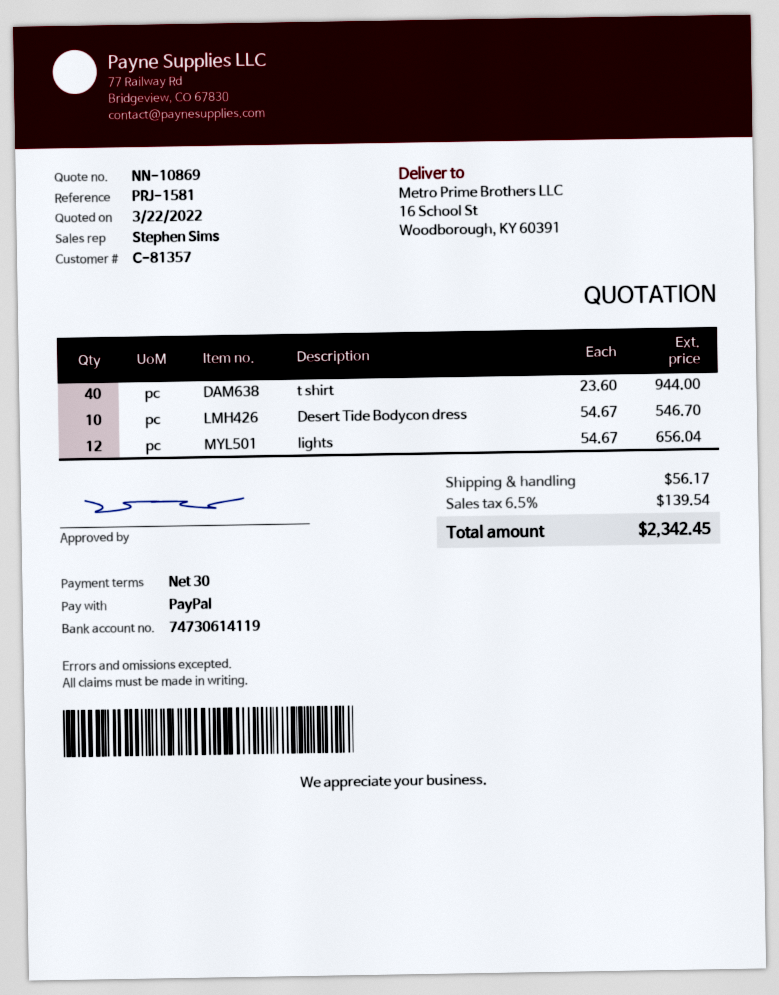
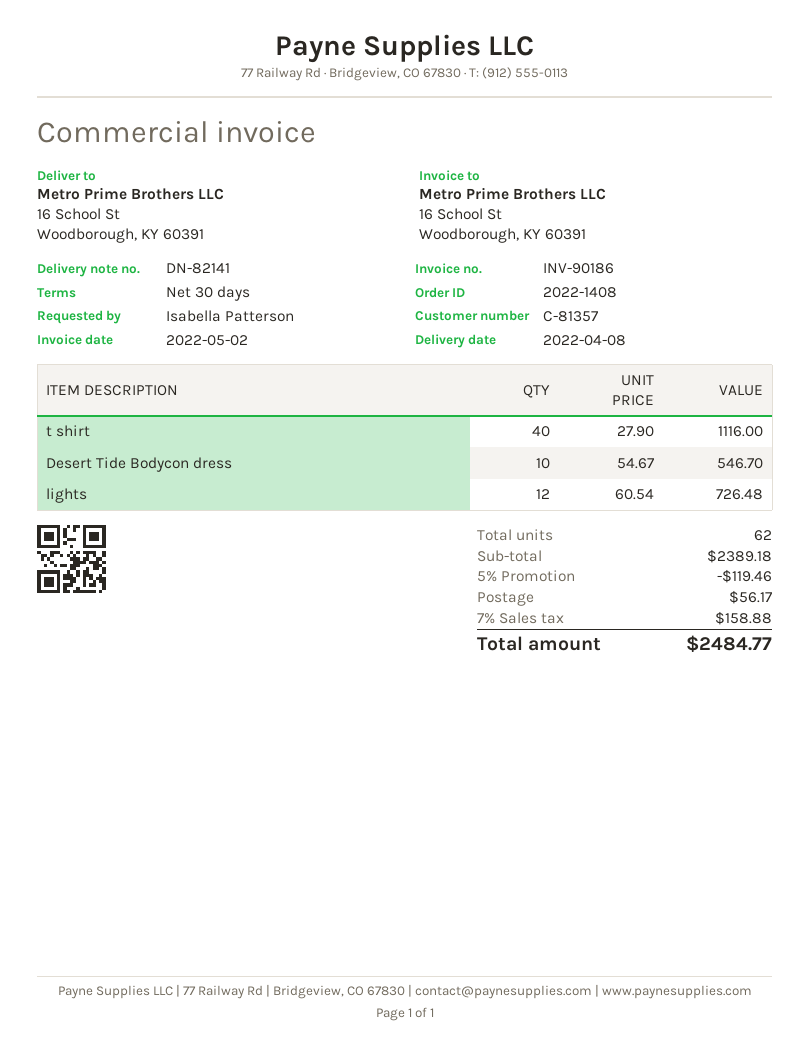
t shirt: 40 x 23.60 = 944.00 -> 40 x 27.90 = 1116.00
lights: 12 x 54.67 = 656.04 -> 12 x 60.54 = 726.48
discount: none -> 5% = 119.46
tax: 6.5% = 139.54 -> 7% = 158.88
total: 2342.45 -> 2484.77

